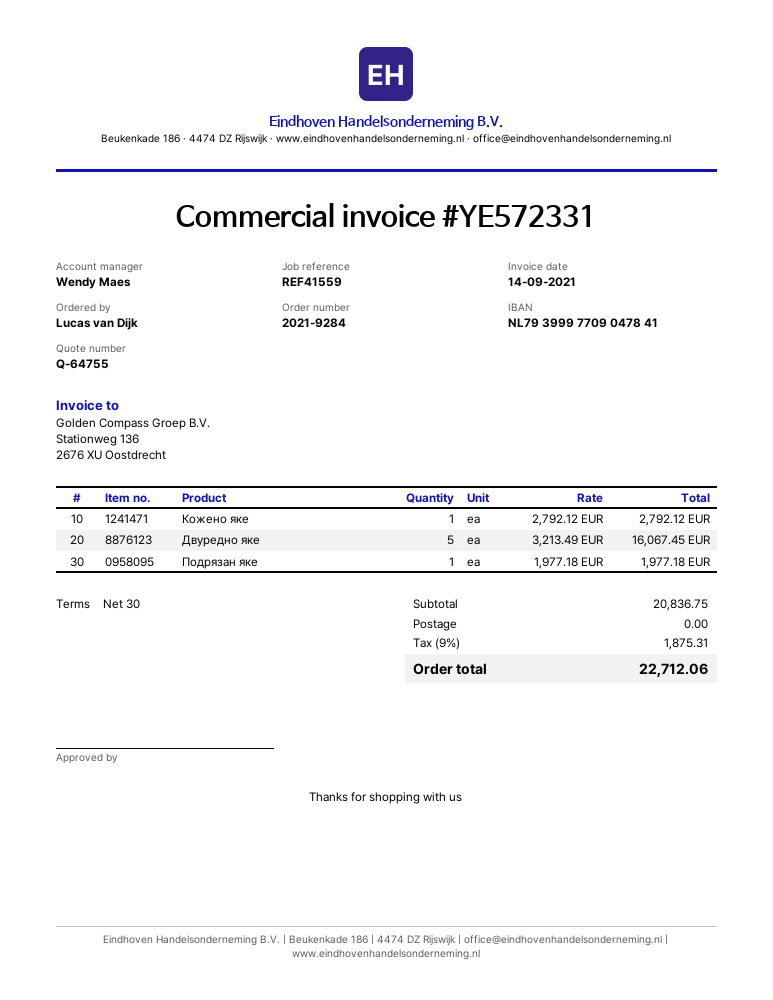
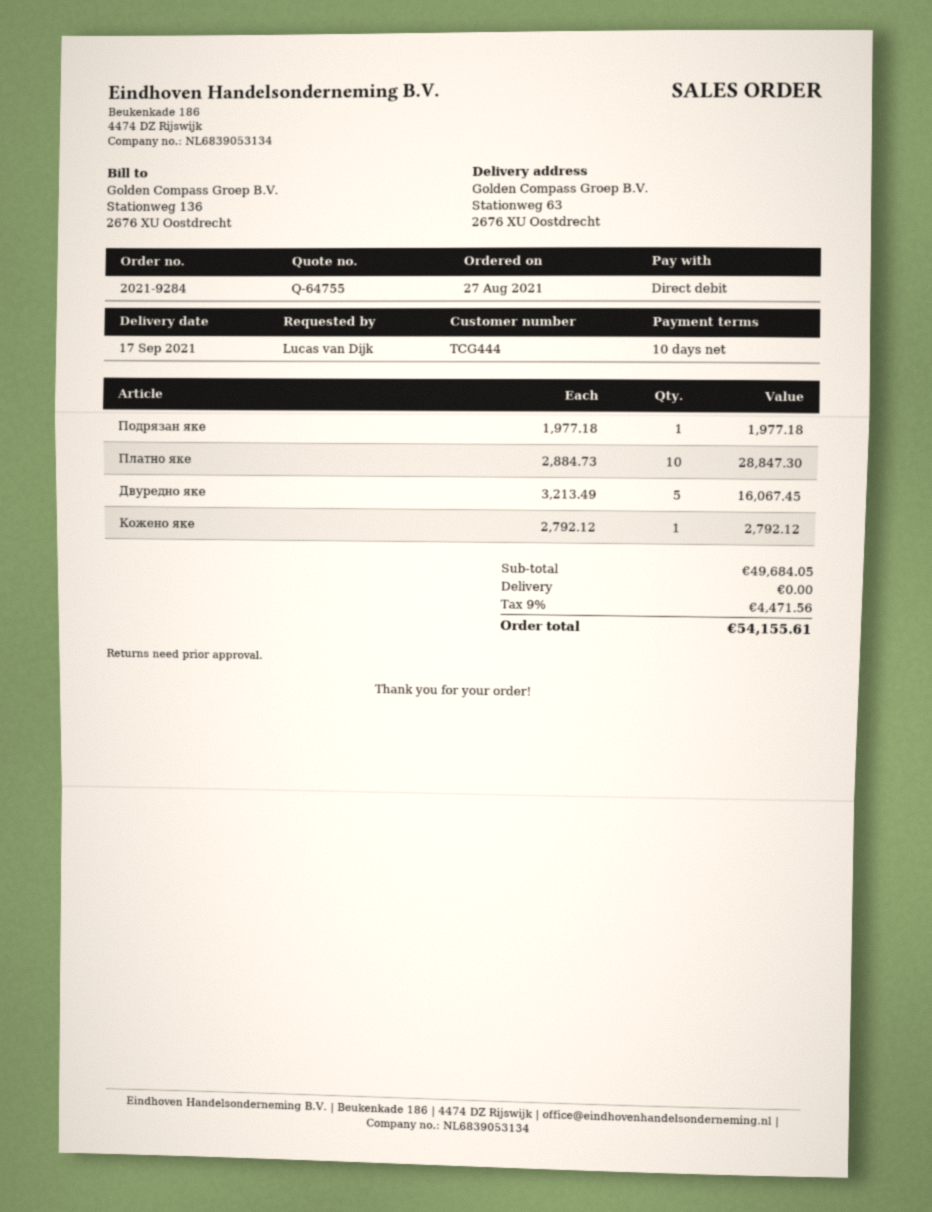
payment terms: 30 days -> 10 days
Платно яке: none -> 10 x 2884.73 = 28847.30
subtotal: 20836.75 -> 49684.05
tax: 9% = 1875.31 -> 9% = 4471.56
total: 22712.06 -> 54155.61

